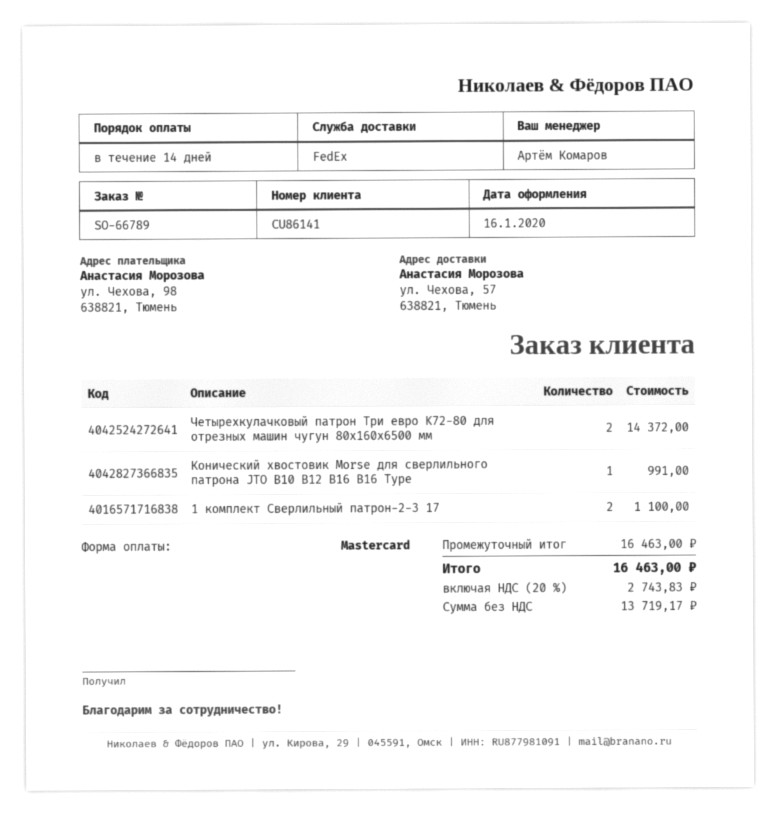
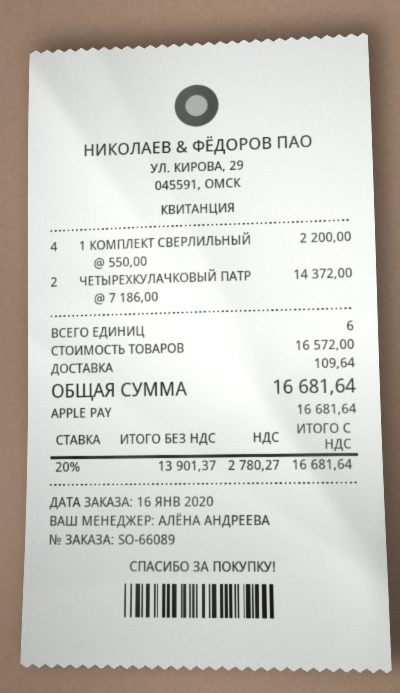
order number: SO-66789 -> SO-66089
sales rep: Артём Комаров -> АЛЁНА АНДРЕЕВА
payment method: Mastercard -> Apple Pay
Конический хвостовик Morse для сверлильного патрона JTO B10 B12 B16 B16 Type: 1 for 991.00 -> none
1 комплект Сверлильный патрон-2-3 17: 2 for 1100.00 -> 4 for 2200.00
subtotal: 16463.00 -> 16572.00
shipping: none -> 109.64
net: 13719.17 -> 13901.37
tax: 20% = 2743.83 -> 20% = 2780.27
total: 16463.00 -> 16681.64

